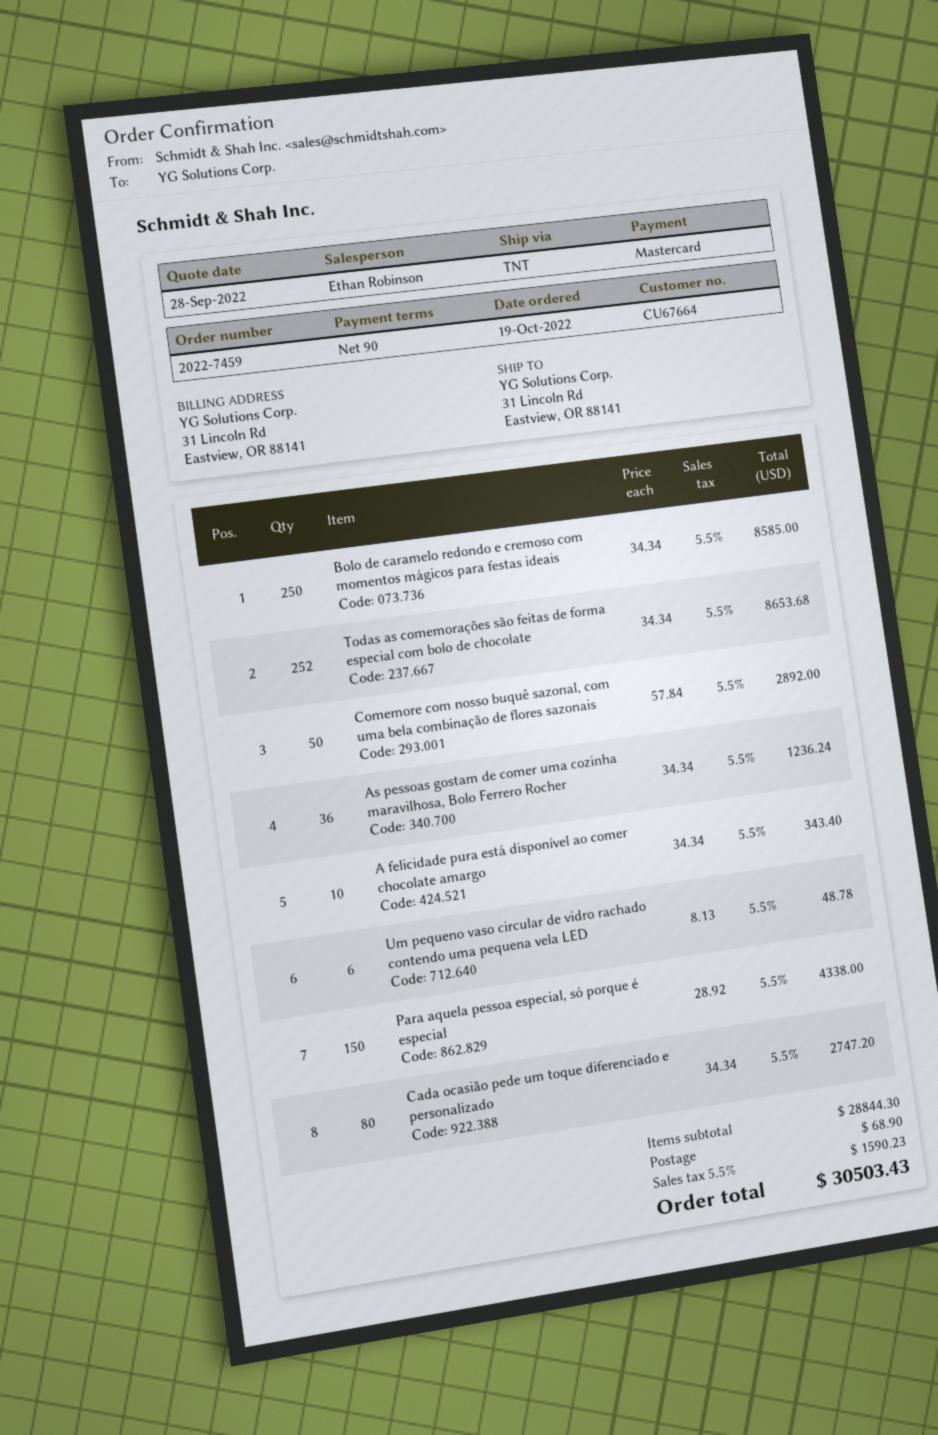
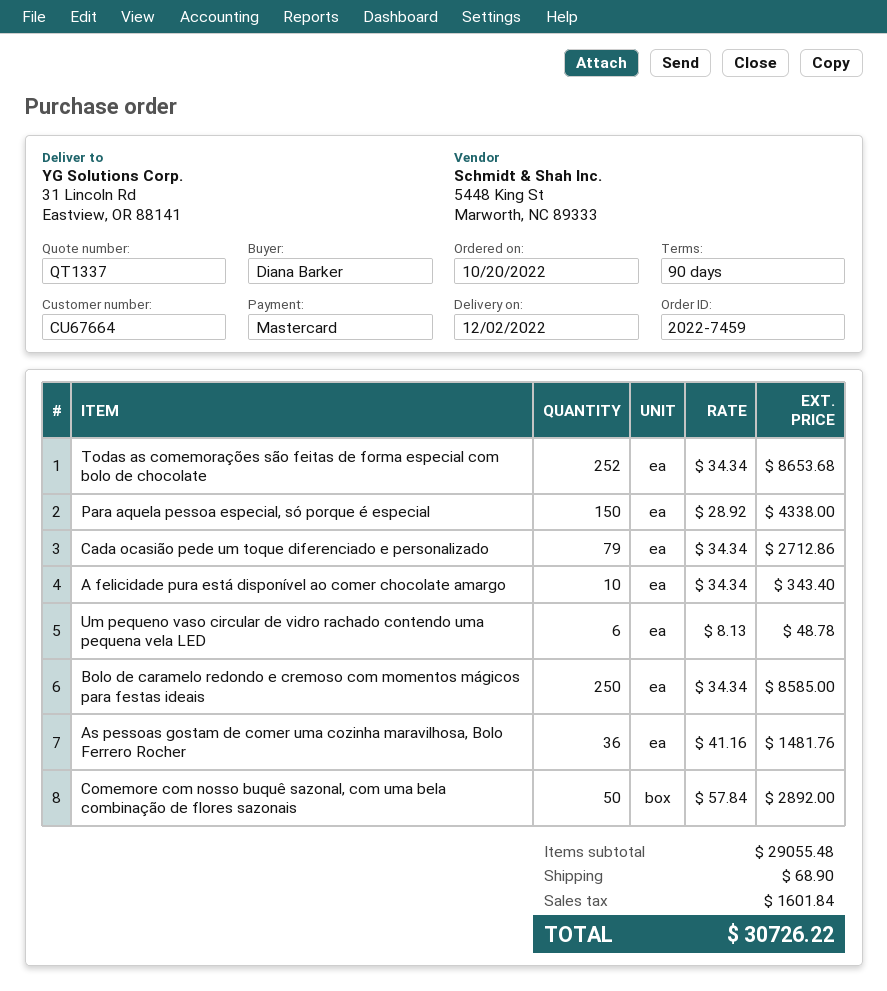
order date: 2022-10-19 -> 2022-10-20
As pessoas gostam de comer uma cozinha maravilhosa, Bolo Ferrero Rocher: 36 x 34.34 = 1236.24 -> 36 x 41.16 = 1481.76
Cada ocasião pede um toque diferenciado e personalizado: 80 x 34.34 = 2747.20 -> 79 x 34.34 = 2712.86
subtotal: 28844.30 -> 29055.48
tax: 1590.23 -> 1601.84
total: 30503.43 -> 30726.22

